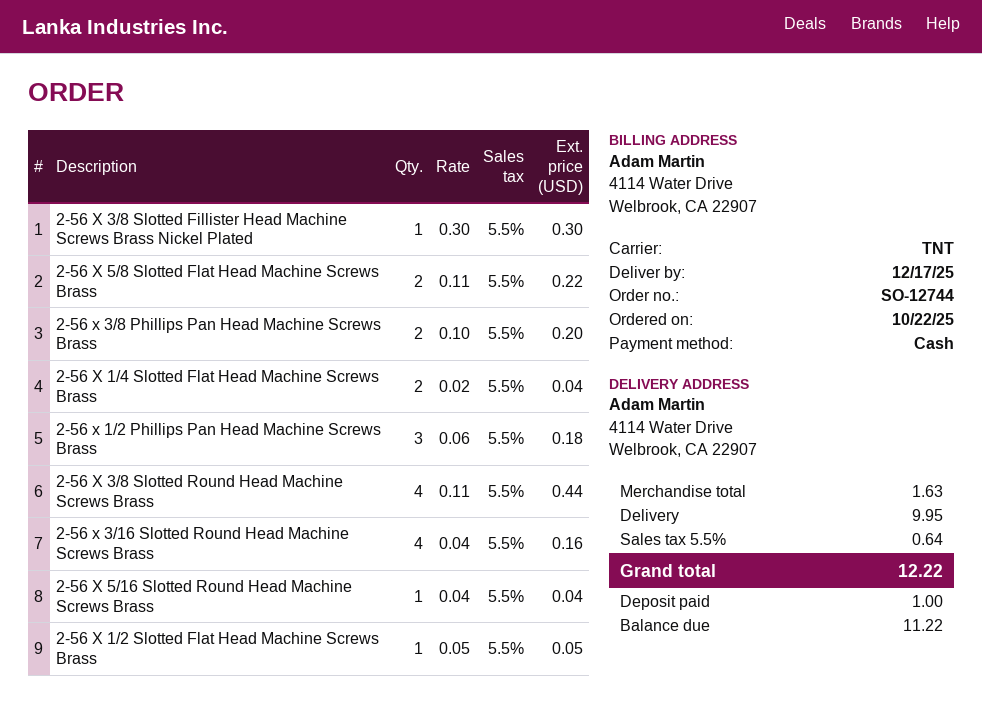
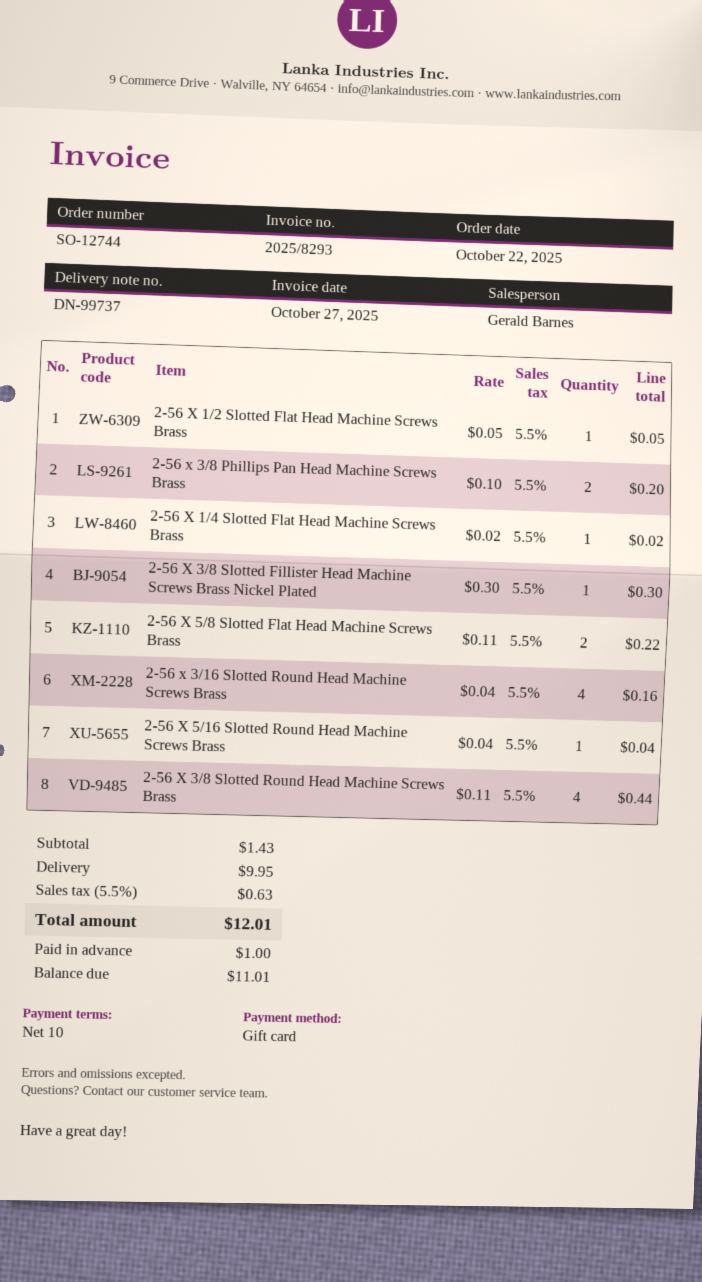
payment method: cash -> gift card
2-56 X 1/4 Slotted Flat Head Machine Screws Brass: 2 x 0.02 = 0.04 -> 1 x 0.02 = 0.02
2-56 x 1/2 Phillips Pan Head Machine Screws Brass: 3 x 0.06 = 0.18 -> none
subtotal: 1.63 -> 1.43
tax: 5.5% = 0.64 -> 5.5% = 0.63
total: 12.22 -> 12.01
balance: 11.22 -> 11.01

